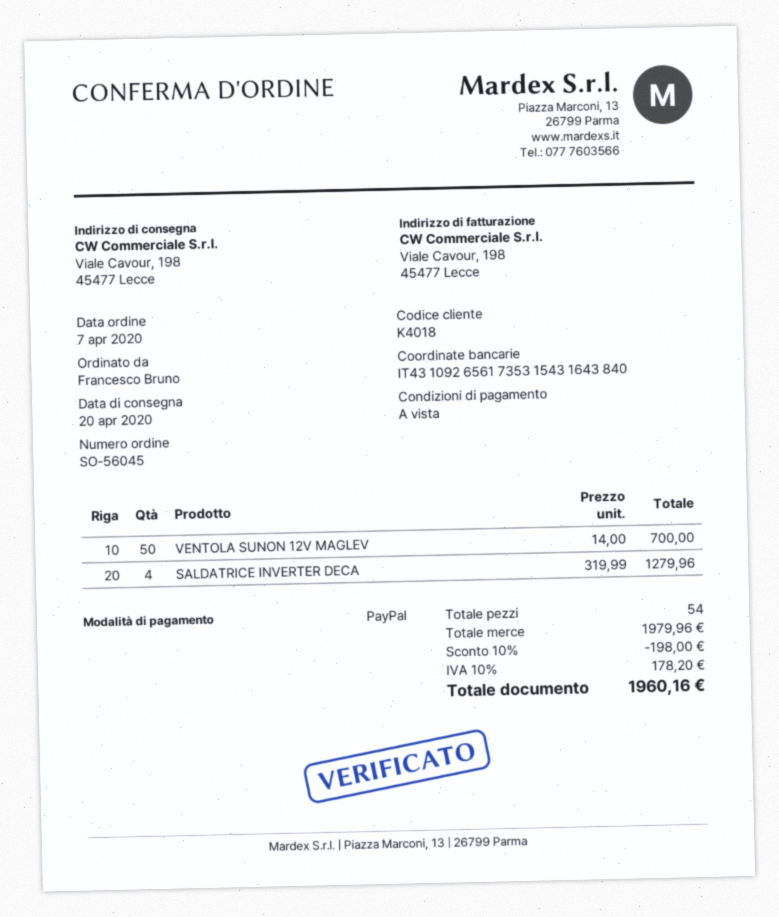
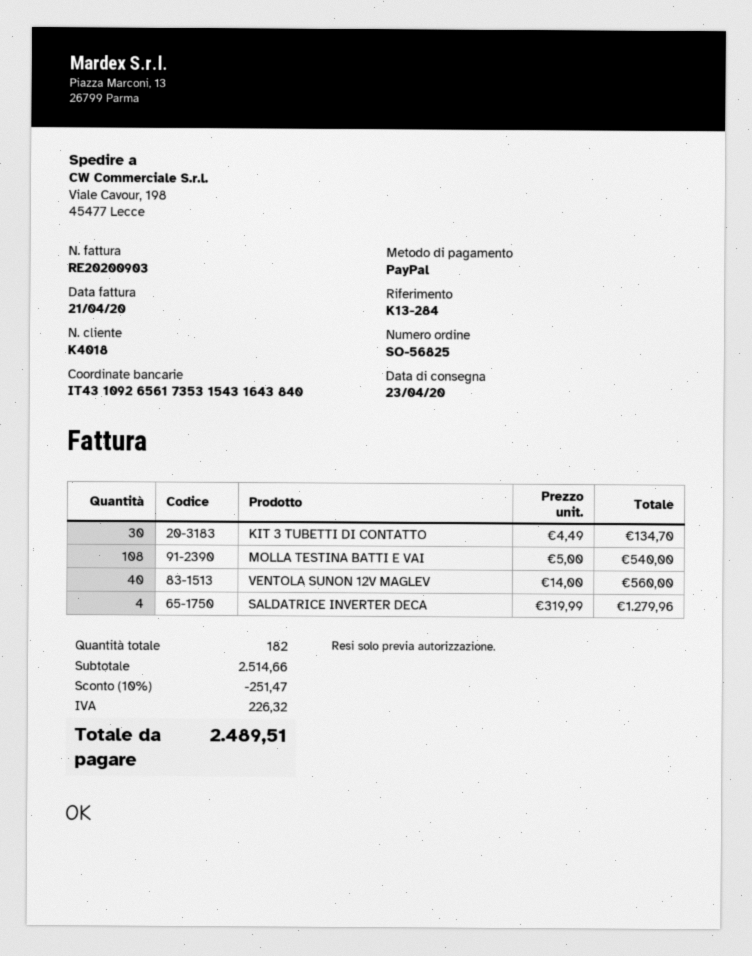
order number: SO-56045 -> SO-56825
delivery date: 2020-04-20 -> 2020-04-23
VENTOLA SUNON 12V MAGLEV: 50 x 14.00 = 700.00 -> 40 x 14.00 = 560.00
KIT 3 TUBETTI DI CONTATTO: none -> 30 x 4.49 = 134.70
MOLLA TESTINA BATTI E VAI: none -> 108 x 5.00 = 540.00
total quantity: 54 -> 182
subtotal: 1979.96 -> 2514.66
discount: 10% = 198.00 -> 10% = 251.47
tax: 178.20 -> 226.32
total: 1960.16 -> 2489.51

